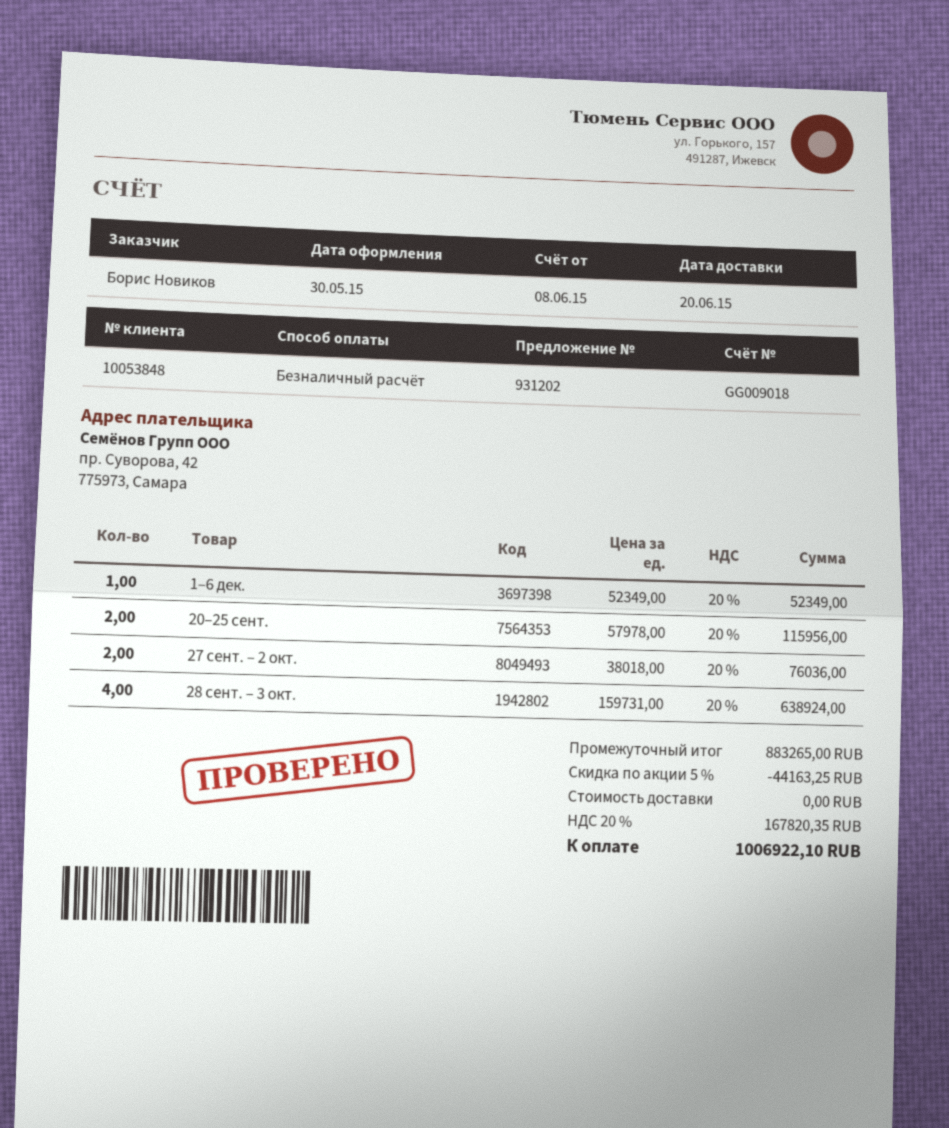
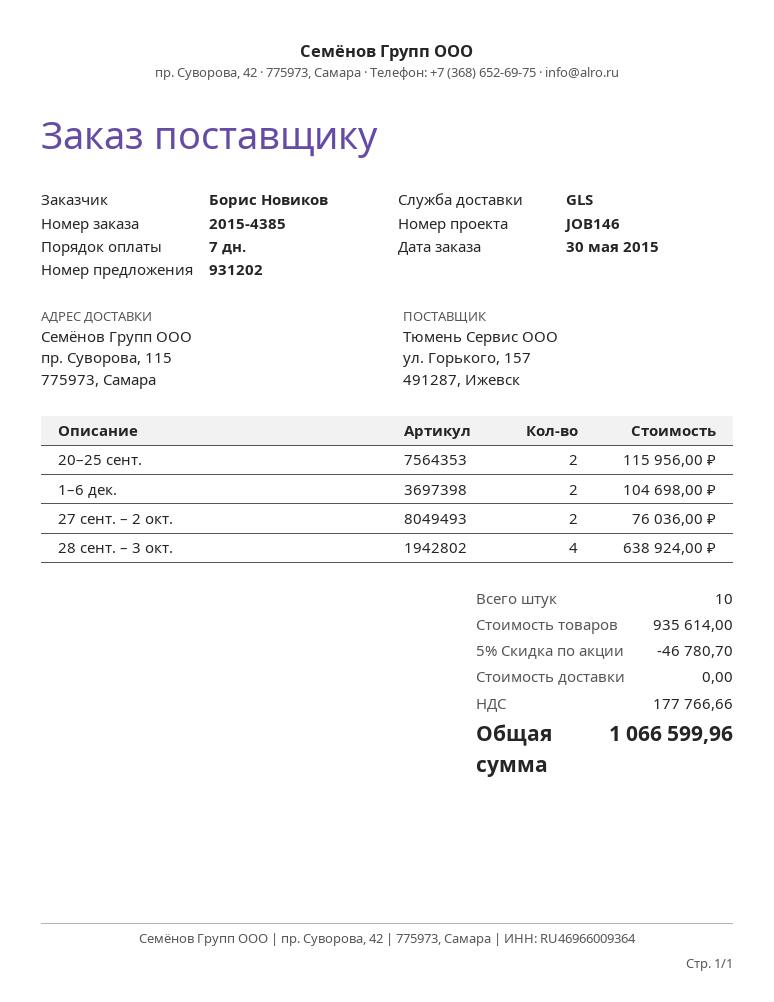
1–6 дек.: 1 for 52349.00 -> 2 for 104698.00
subtotal: 883265.00 -> 935614.00
discount: 5% = 44163.25 -> 5% = 46780.70
tax: 167820.35 -> 177766.66
total: 1006922.10 -> 1066599.96

